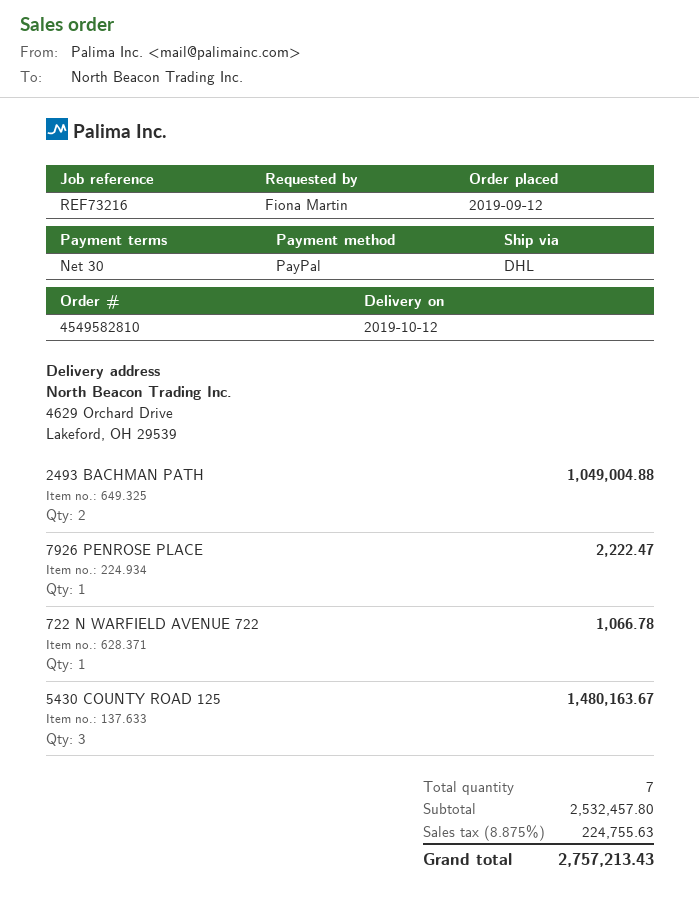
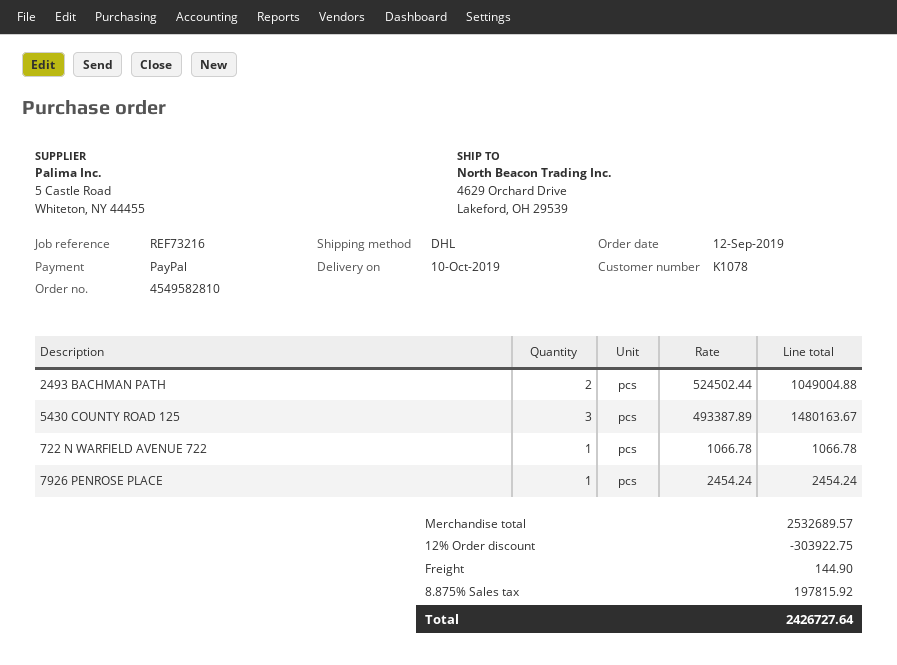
delivery date: 2019-10-12 -> 2019-10-10
7926 PENROSE PLACE: 1 for 2222.47 -> 1 for 2454.24
subtotal: 2532457.80 -> 2532689.57
discount: none -> 12% = 303922.75
shipping: none -> 144.90
tax: 8.875% = 224755.63 -> 8.875% = 197815.92
total: 2757213.43 -> 2426727.64

